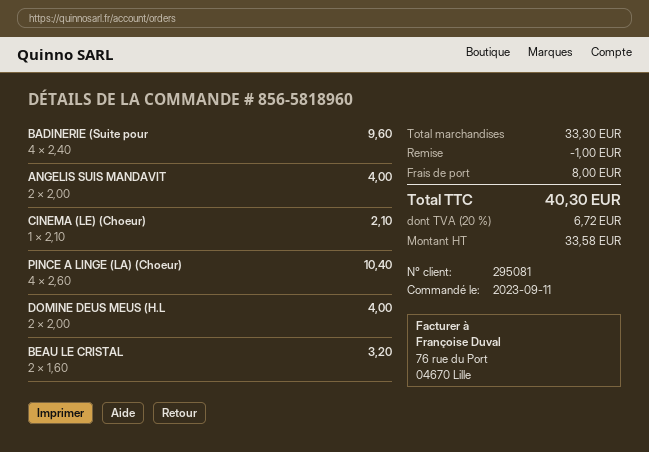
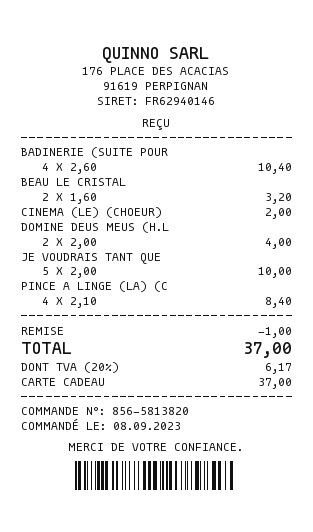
order number: 856-5818960 -> 856-5813820
order date: 2023-09-11 -> 2023-09-08
BADINERIE (Suite pour: 4 x 2.40 = 9.60 -> 4 x 2.60 = 10.40
ANGELIS SUIS MANDAVIT: 2 x 2.00 = 4.00 -> none
CINEMA (LE) (Choeur): 1 x 2.10 = 2.10 -> 1 x 2.00 = 2.00
PINCE A LINGE (LA) (Choeur): 4 x 2.60 = 10.40 -> 4 x 2.10 = 8.40
JE VOUDRAIS TANT QUE: none -> 5 x 2.00 = 10.00
shipping: 8.00 -> none
tax: 20% = 6.72 -> 20% = 6.17
total: 40.30 -> 37.00

